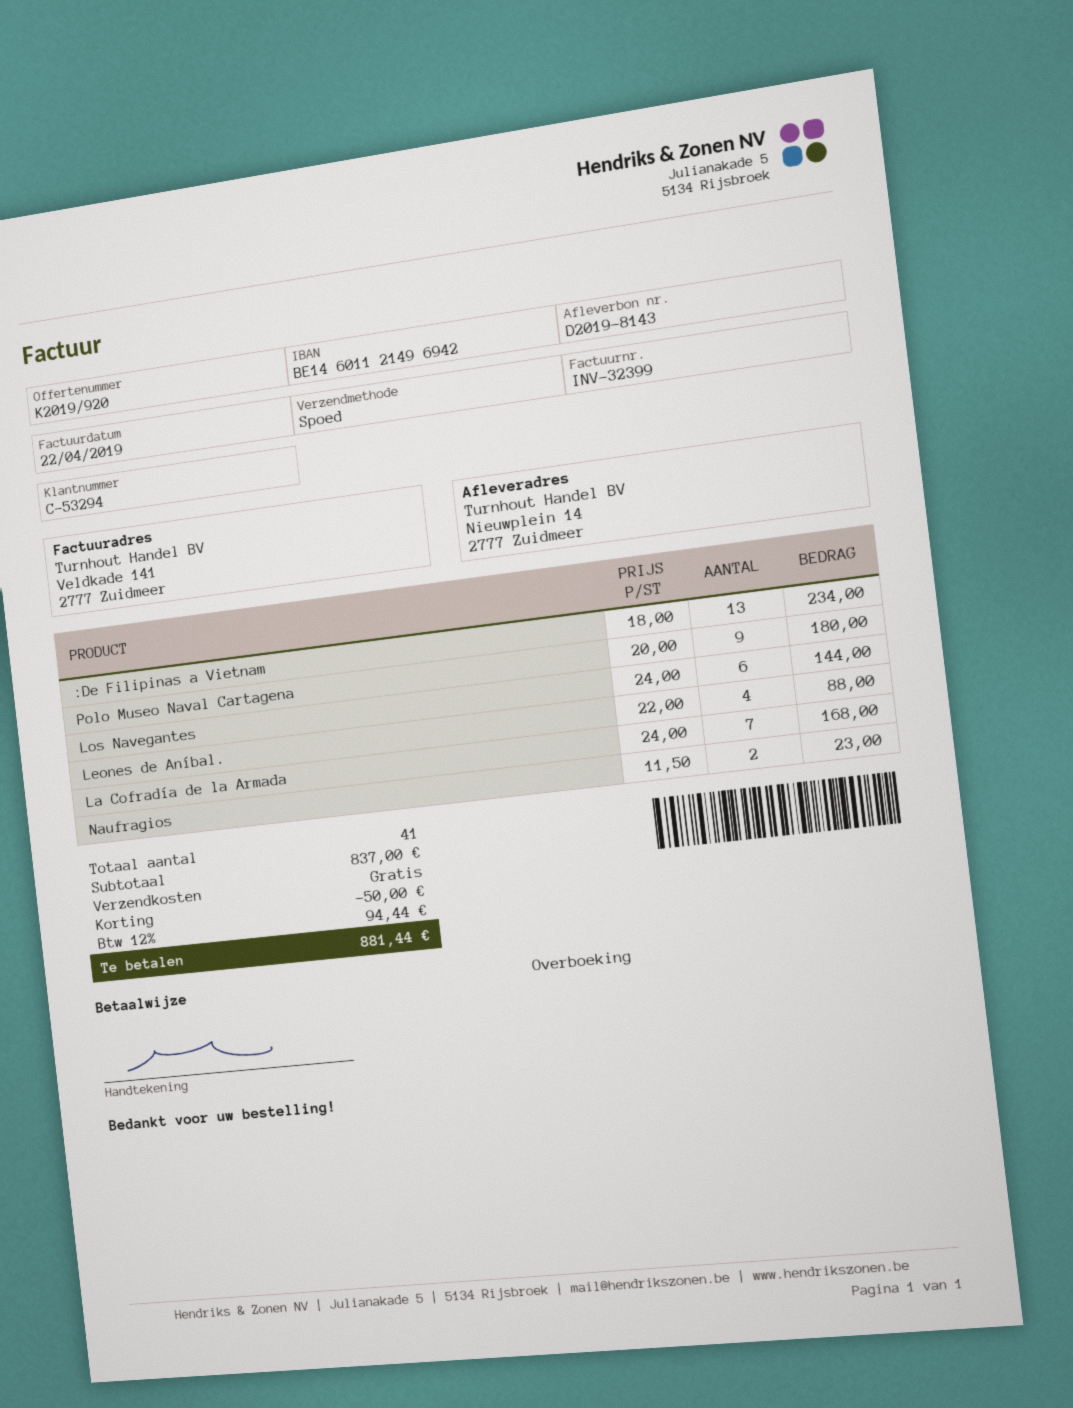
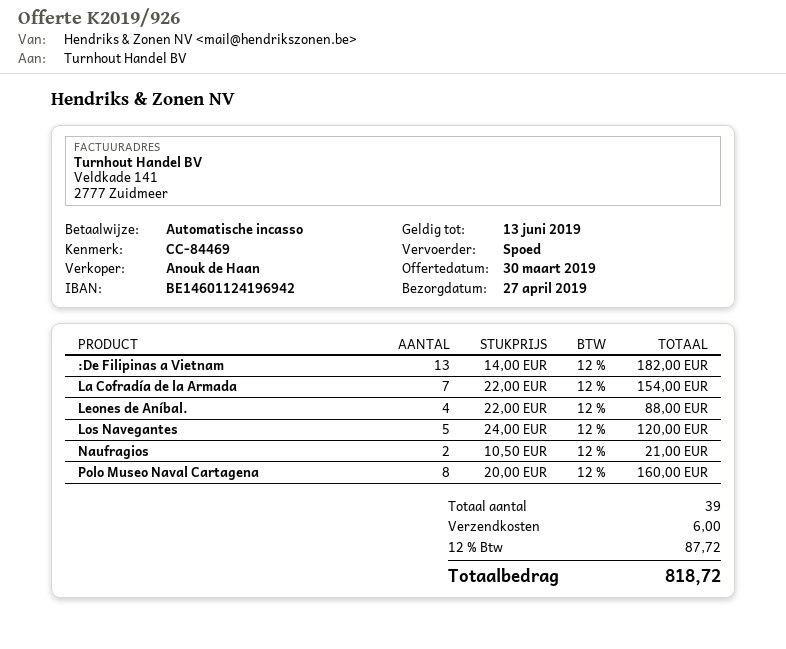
quote number: K2019/920 -> K2019/926
payment method: bank transfer -> direct debit
bank account: BE14601121496942 -> BE14601124196942
:De Filipinas a Vietnam: 13 x 18.00 = 234.00 -> 13 x 14.00 = 182.00
Polo Museo Naval Cartagena: 9 x 20.00 = 180.00 -> 8 x 20.00 = 160.00
Los Navegantes: 6 x 24.00 = 144.00 -> 5 x 24.00 = 120.00
La Cofradía de la Armada: 7 x 24.00 = 168.00 -> 7 x 22.00 = 154.00
Naufragios: 2 x 11.50 = 23.00 -> 2 x 10.50 = 21.00
total quantity: 41 -> 39
discount: 50.00 -> none
shipping: 0.00 -> 6.00
tax: 12% = 94.44 -> 12% = 87.72
total: 881.44 -> 818.72

